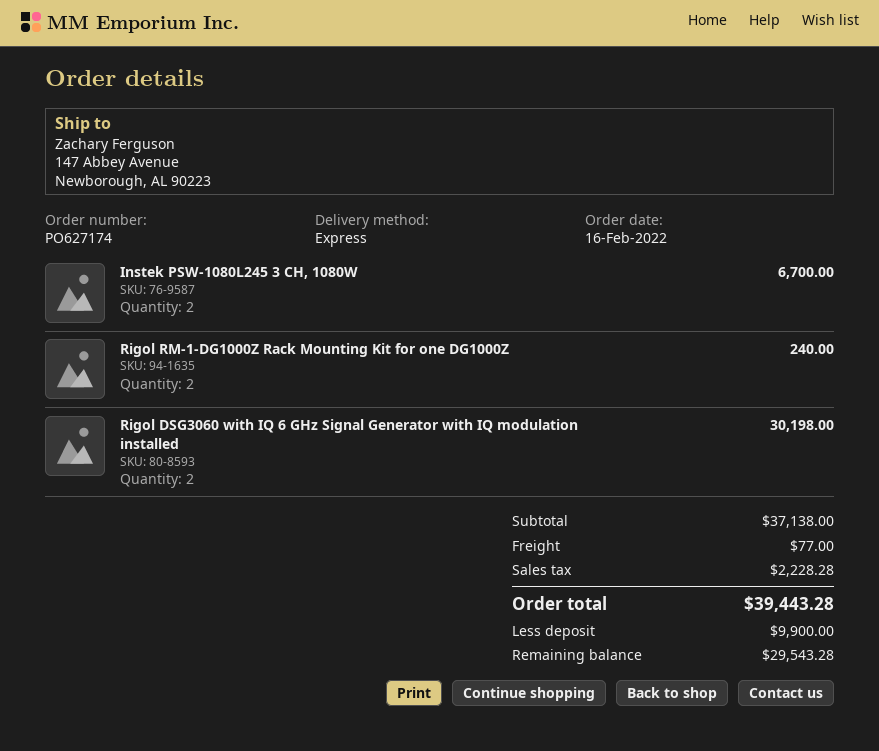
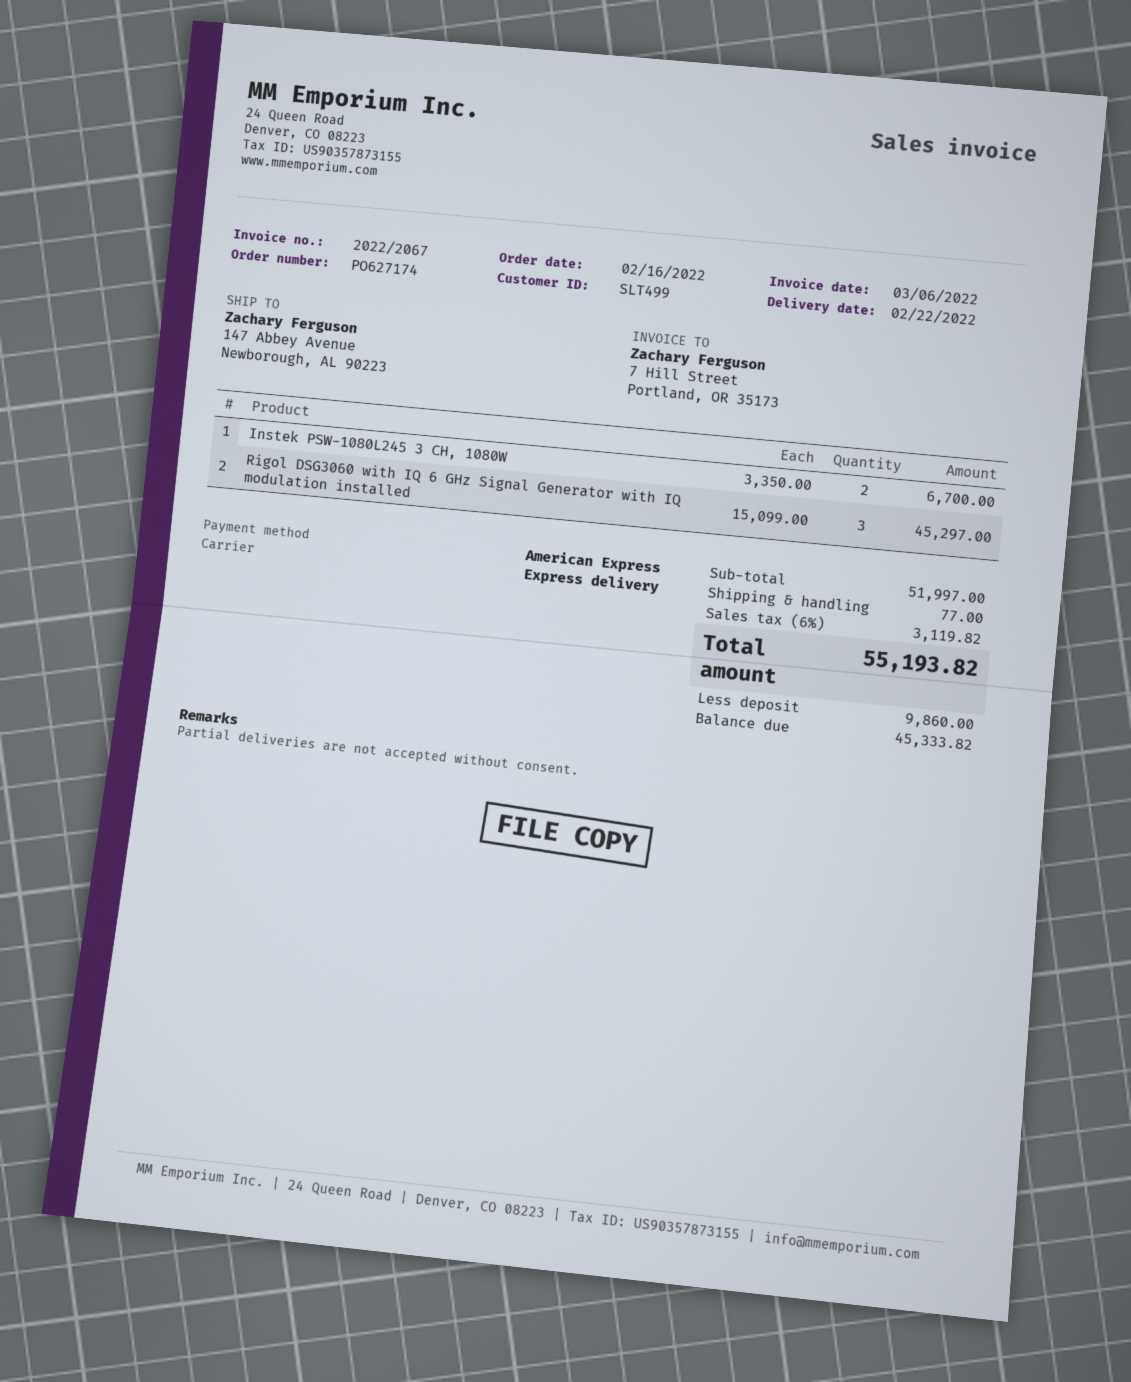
Rigol RM-1-DG1000Z Rack Mounting Kit for one DG1000Z: 2 for 240.00 -> none
Rigol DSG3060 with IQ 6 GHz Signal Generator with IQ modulation installed: 2 for 30198.00 -> 3 for 45297.00
subtotal: 37138.00 -> 51997.00
tax: 2228.28 -> 3119.82
total: 39443.28 -> 55193.82
deposit: 9900.00 -> 9860.00
balance: 29543.28 -> 45333.82

